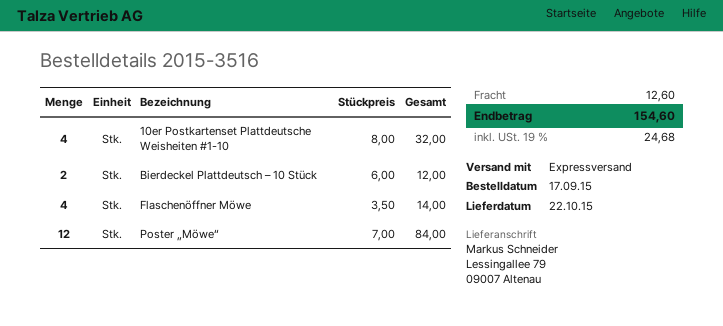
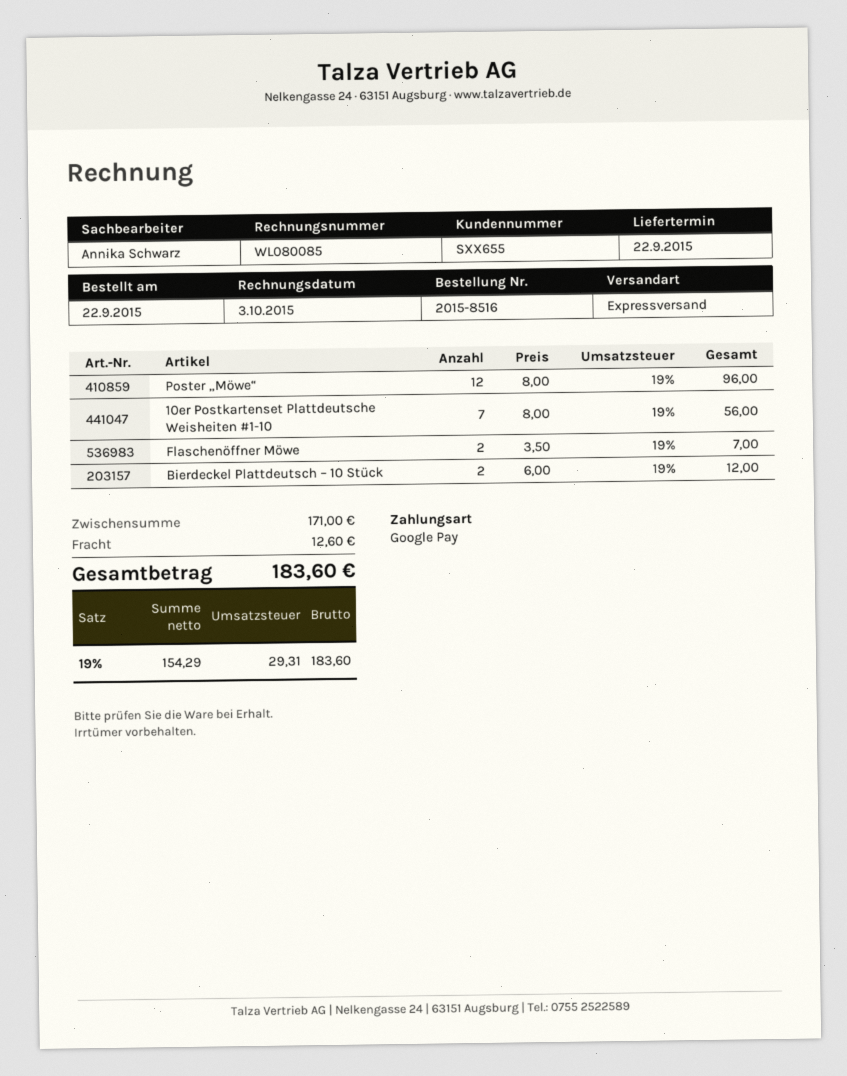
order number: 2015-3516 -> 2015-8516
order date: 2015-09-17 -> 2015-09-22
delivery date: 2015-10-22 -> 2015-09-22
10er Postkartenset Plattdeutsche Weisheiten #1-10: 4 x 8.00 = 32.00 -> 7 x 8.00 = 56.00
Flaschenöffner Möwe: 4 x 3.50 = 14.00 -> 2 x 3.50 = 7.00
Poster „Möwe“: 12 x 7.00 = 84.00 -> 12 x 8.00 = 96.00
tax: 19% = 24.68 -> 19% = 29.31
total: 154.60 -> 183.60

